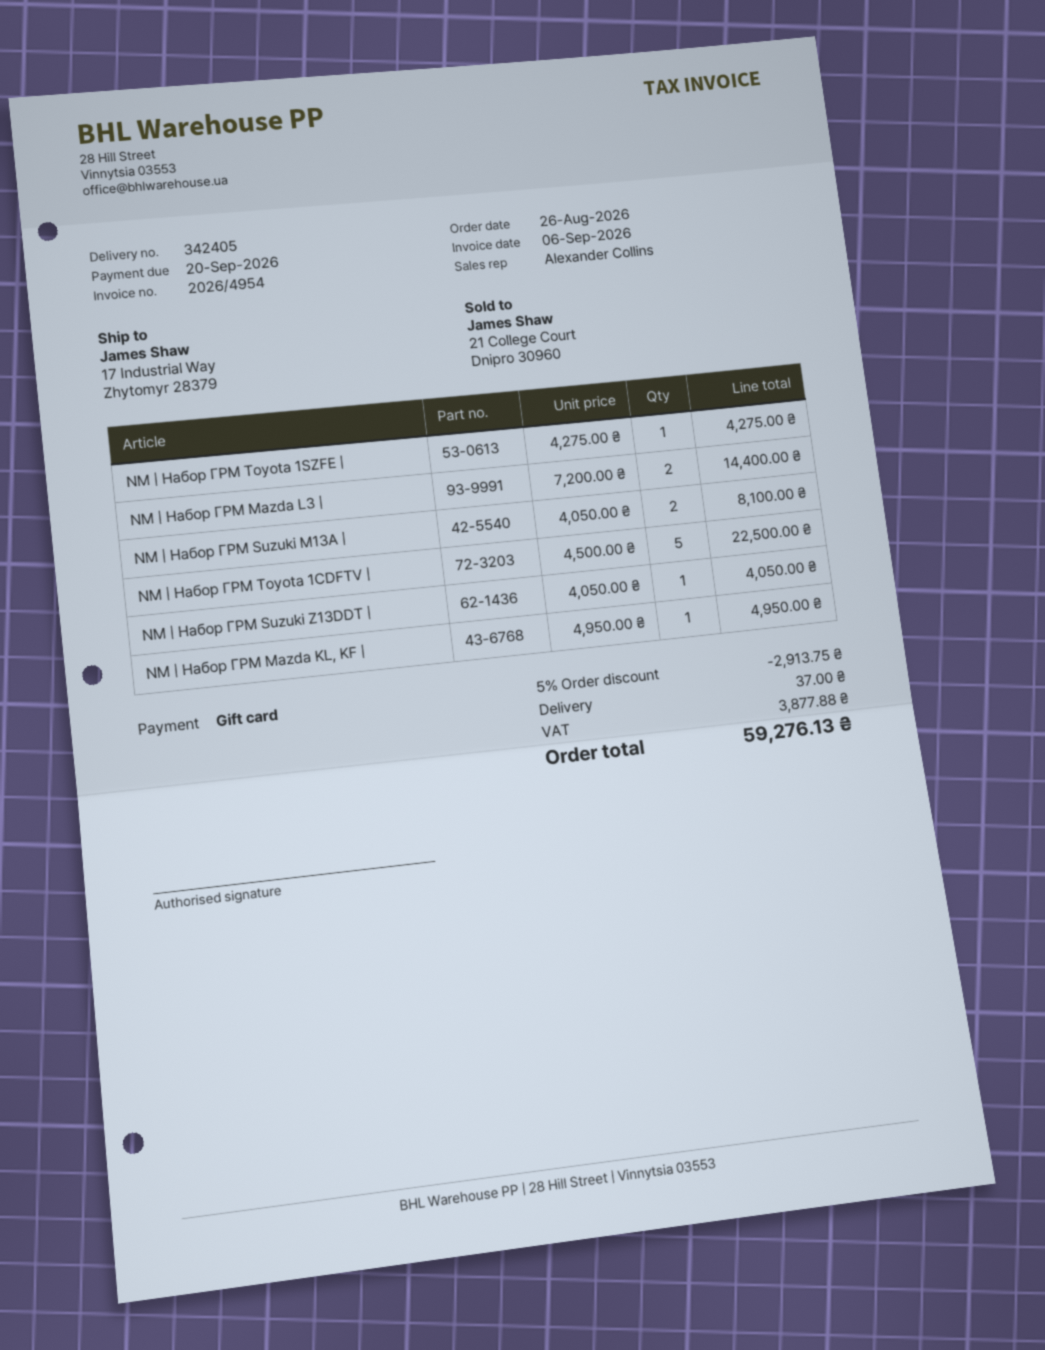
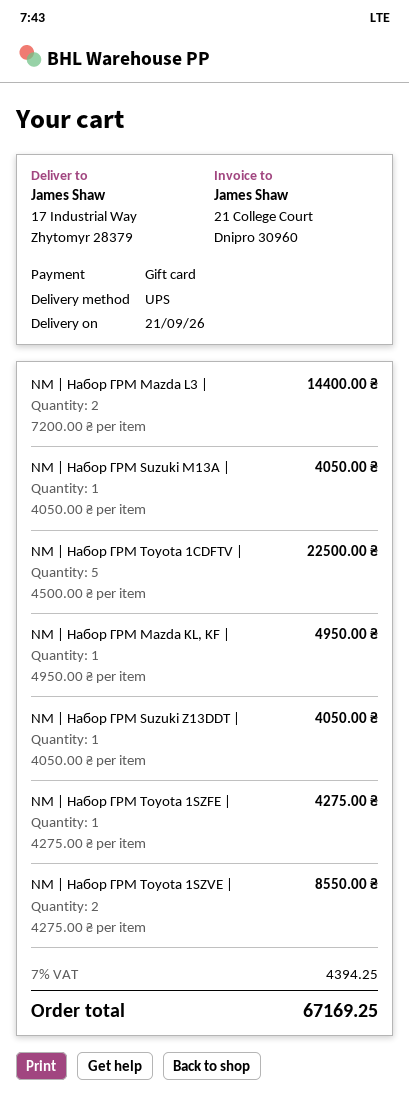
NM | Набор ГРМ Suzuki M13A |: 2 x 4050.00 = 8100.00 -> 1 x 4050.00 = 4050.00
NM | Набор ГРМ Toyota 1SZVE |: none -> 2 x 4275.00 = 8550.00
discount: 5% = 2913.75 -> none
shipping: 37.00 -> none
tax: 3877.88 -> 4394.25
total: 59276.13 -> 67169.25

